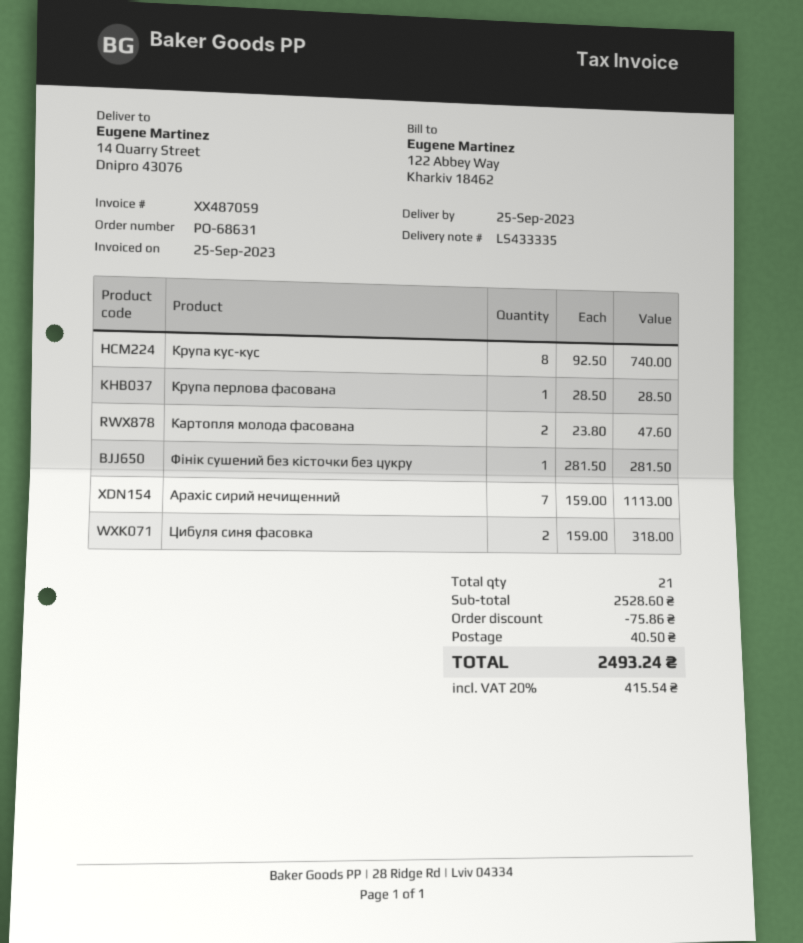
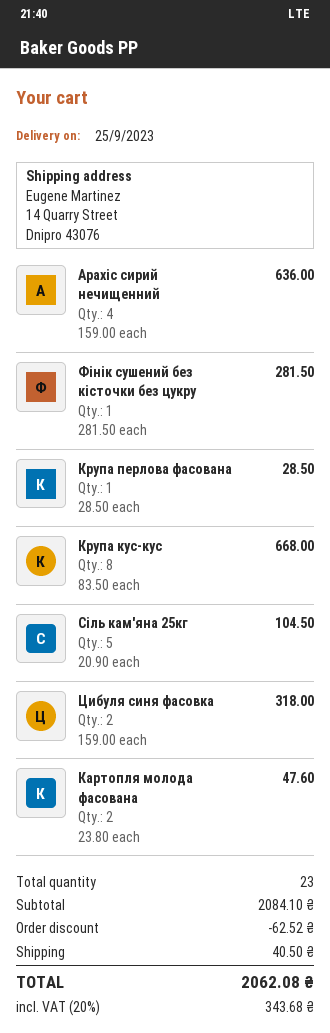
Крупа кус-кус: 8 x 92.50 = 740.00 -> 8 x 83.50 = 668.00
Арахіс сирий нечищенний: 7 x 159.00 = 1113.00 -> 4 x 159.00 = 636.00
Сіль кам'яна 25кг: none -> 5 x 20.90 = 104.50
total quantity: 21 -> 23
subtotal: 2528.60 -> 2084.10
discount: 75.86 -> 62.52
tax: 20% = 415.54 -> 20% = 343.68
total: 2493.24 -> 2062.08

